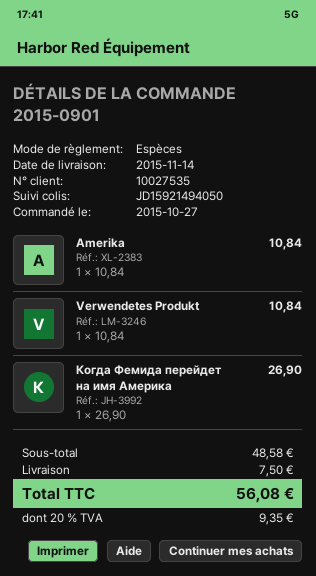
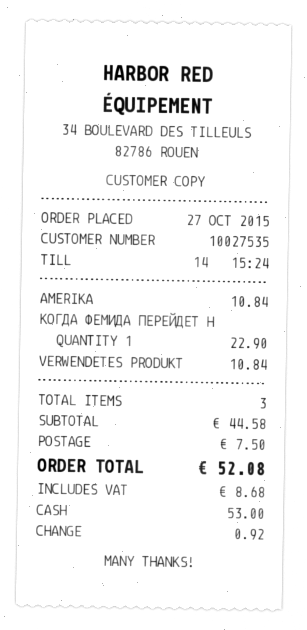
Когда Фемида перейдет на имя Америка: 1 for 26.90 -> 1 for 22.90
subtotal: 48.58 -> 44.58
tax: 9.35 -> 8.68
total: 56.08 -> 52.08

